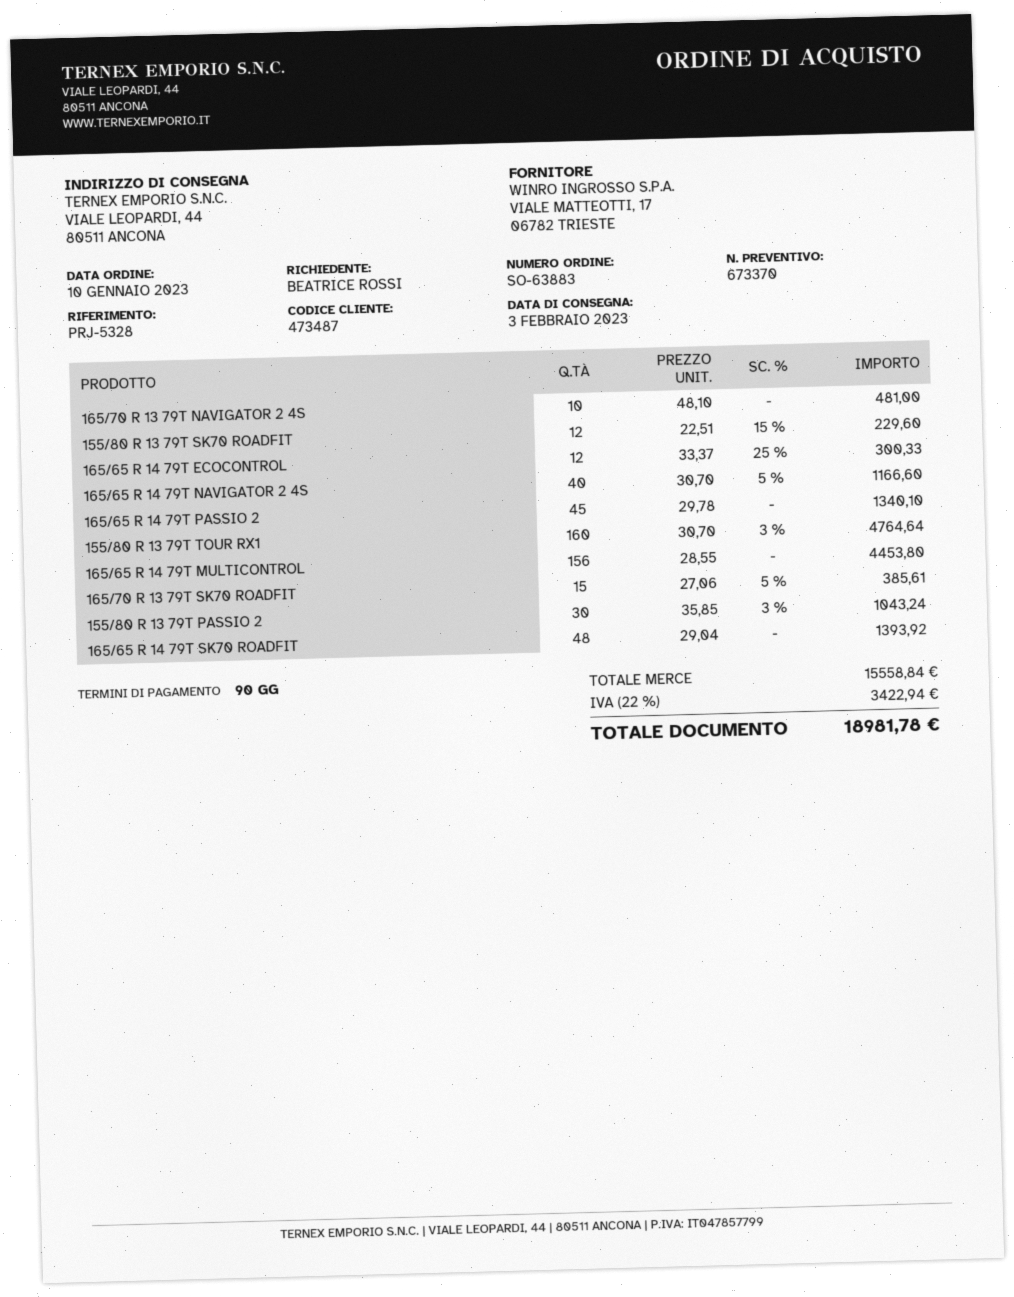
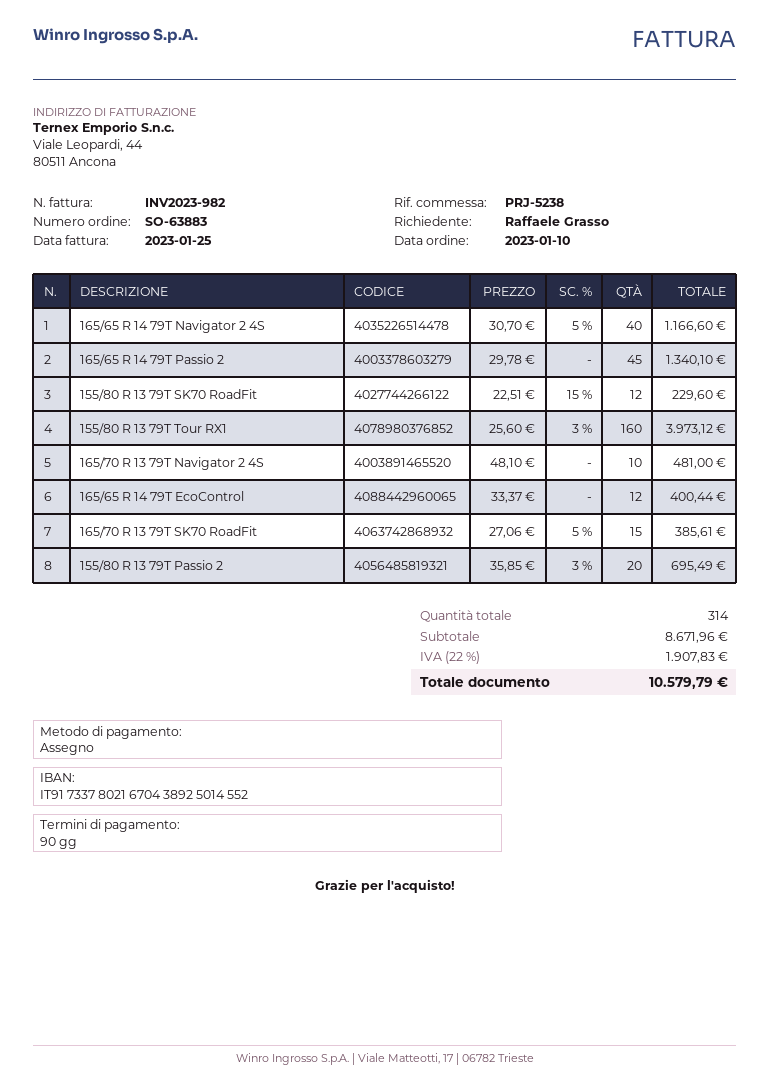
reference: PRJ-5328 -> PRJ-5238
ordered by: BEATRICE ROSSI -> Raffaele Grasso
165/65 R 14 79T ECOCONTROL: 12 x 33.37 - 25% = 300.33 -> 12 x 33.37 = 400.44
155/80 R 13 79T TOUR RX1: 160 x 30.70 - 3% = 4764.64 -> 160 x 25.60 - 3% = 3973.12
165/65 R 14 79T MULTICONTROL: 156 x 28.55 = 4453.80 -> none
155/80 R 13 79T PASSIO 2: 30 x 35.85 - 3% = 1043.24 -> 20 x 35.85 - 3% = 695.49
165/65 R 14 79T SK70 ROADFIT: 48 x 29.04 = 1393.92 -> none
subtotal: 15558.84 -> 8671.96
tax: 22% = 3422.94 -> 22% = 1907.83
total: 18981.78 -> 10579.79

